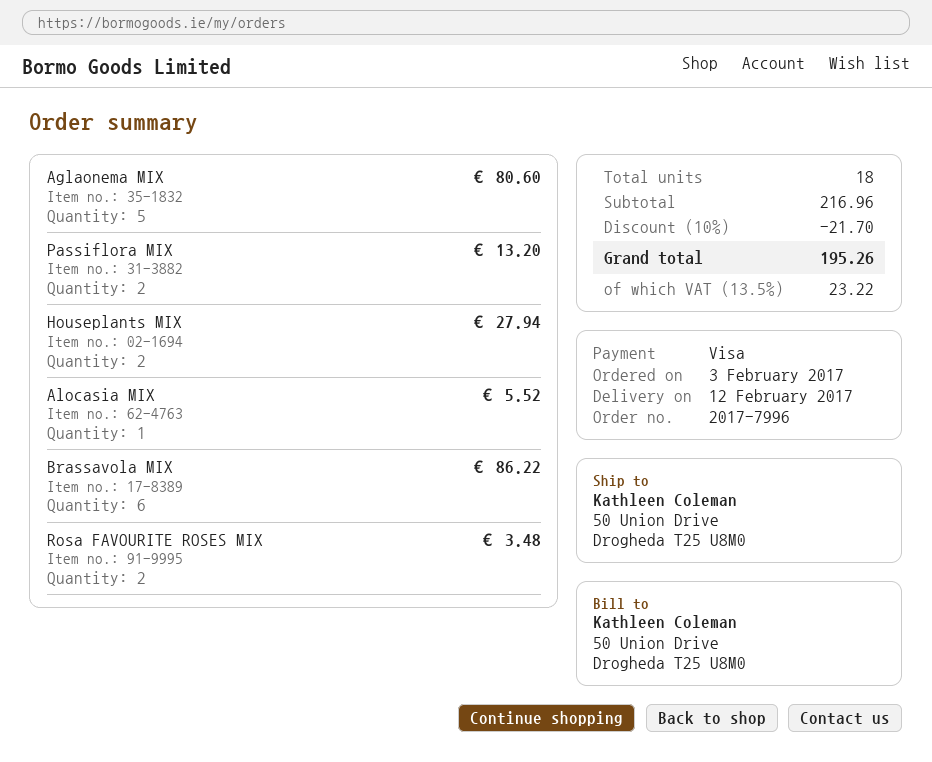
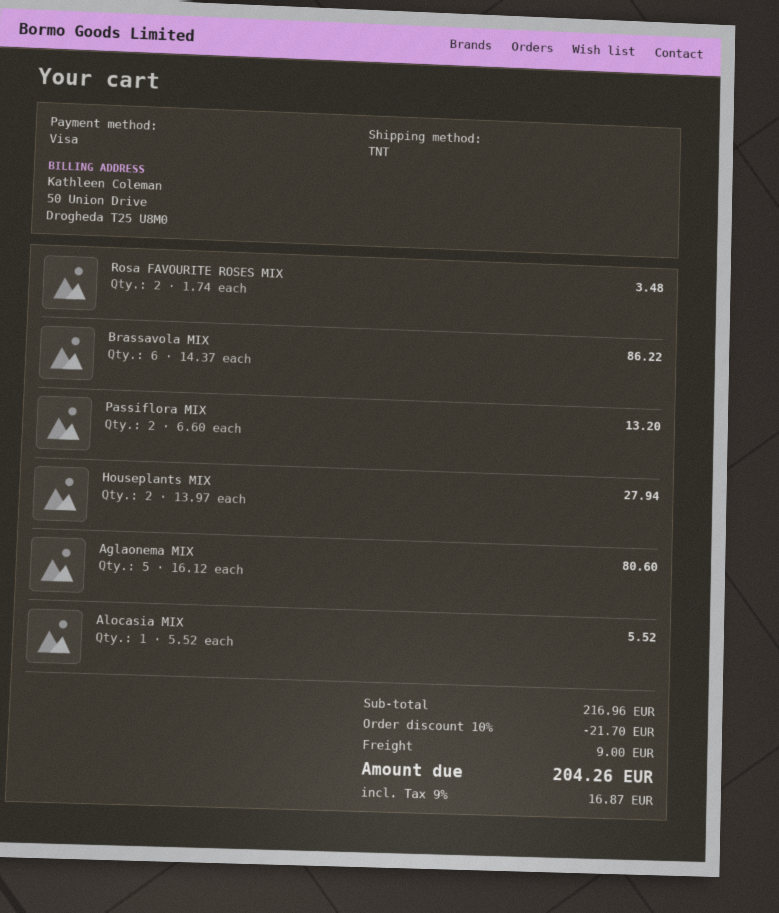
shipping: none -> 9.00
tax: 13.5% = 23.22 -> 9% = 16.87
total: 195.26 -> 204.26

